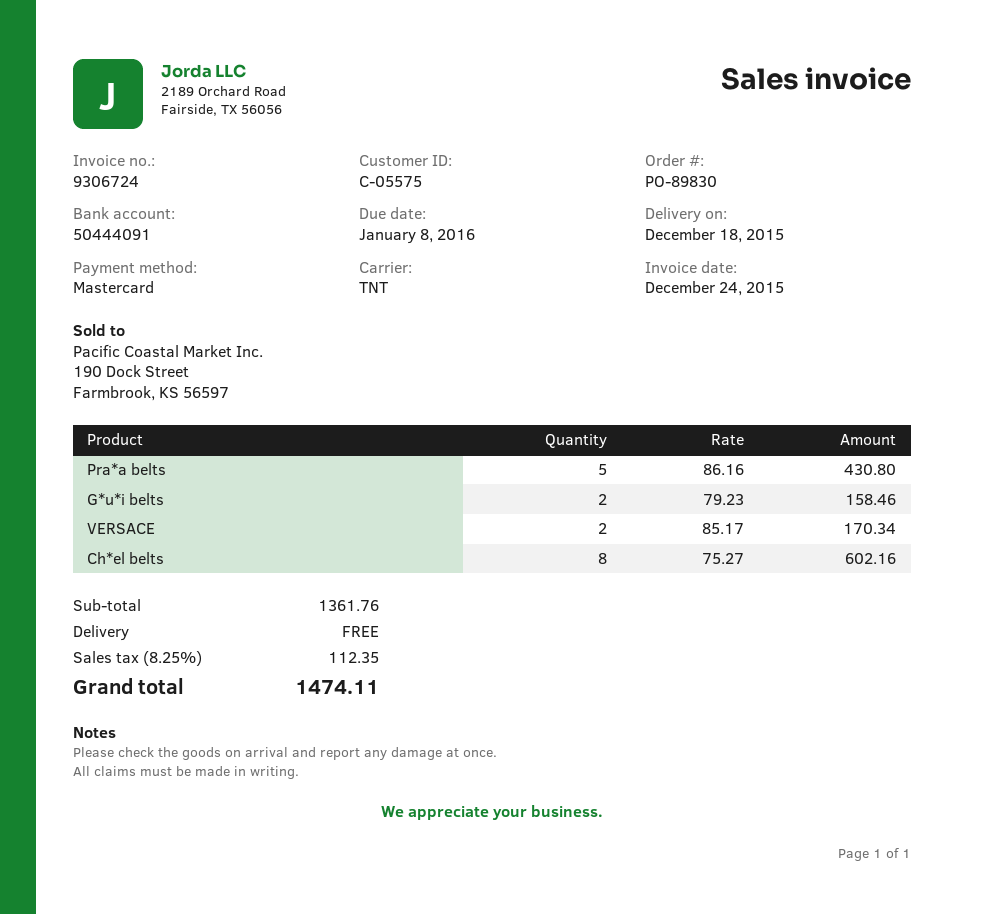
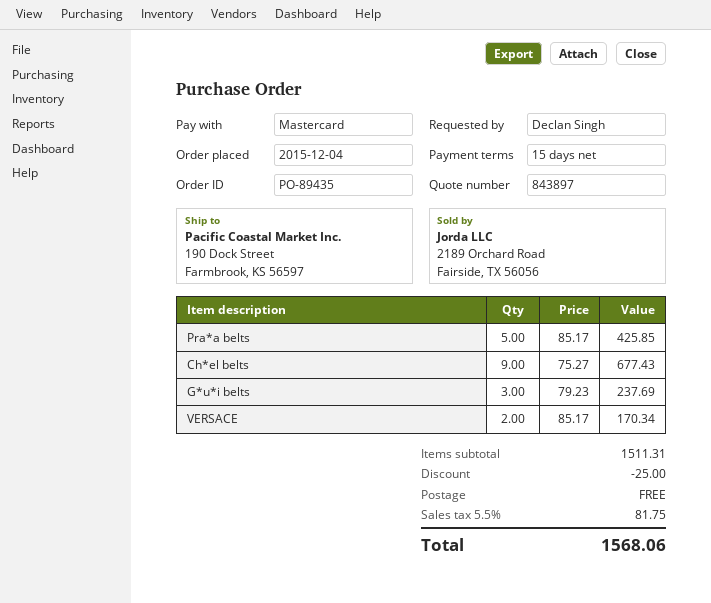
order number: PO-89830 -> PO-89435
Pra*a belts: 5 x 86.16 = 430.80 -> 5 x 85.17 = 425.85
G*u*i belts: 2 x 79.23 = 158.46 -> 3 x 79.23 = 237.69
Ch*el belts: 8 x 75.27 = 602.16 -> 9 x 75.27 = 677.43
subtotal: 1361.76 -> 1511.31
discount: none -> 25.00
tax: 8.25% = 112.35 -> 5.5% = 81.75
total: 1474.11 -> 1568.06

